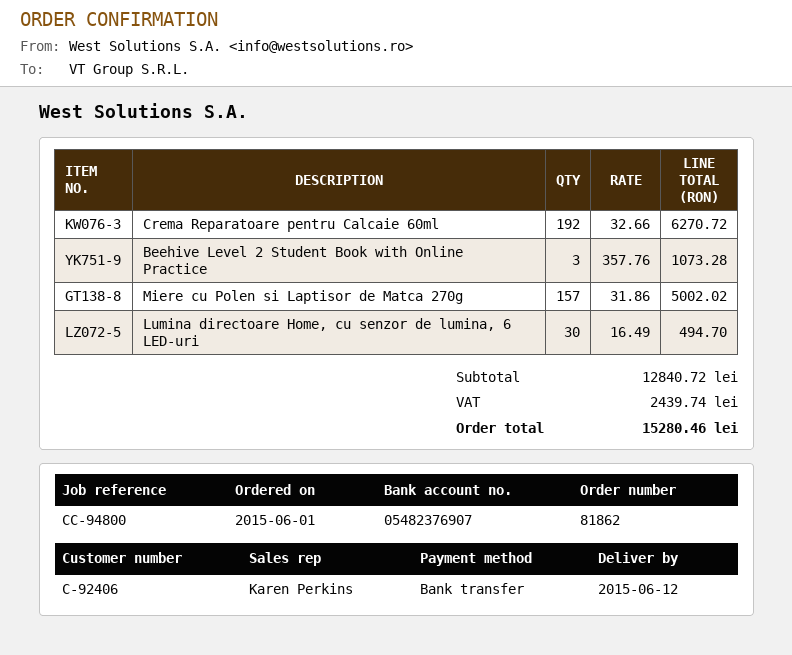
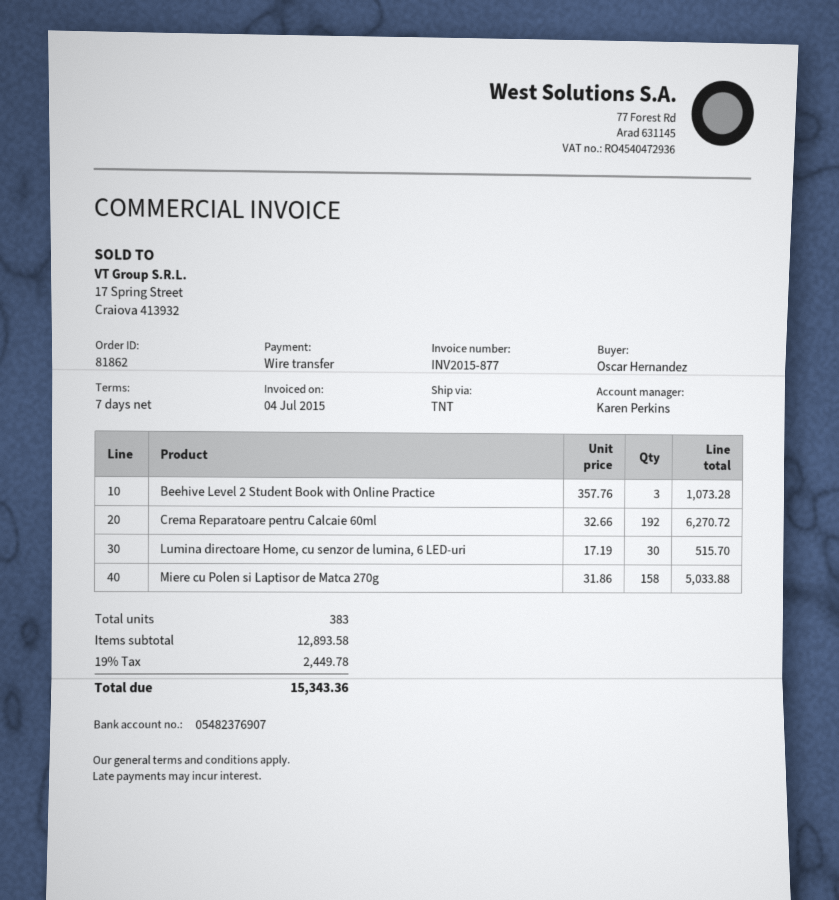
Miere cu Polen si Laptisor de Matca 270g: 157 x 31.86 = 5002.02 -> 158 x 31.86 = 5033.88
Lumina directoare Home, cu senzor de lumina, 6 LED-uri: 30 x 16.49 = 494.70 -> 30 x 17.19 = 515.70
subtotal: 12840.72 -> 12893.58
tax: 2439.74 -> 2449.78
total: 15280.46 -> 15343.36

